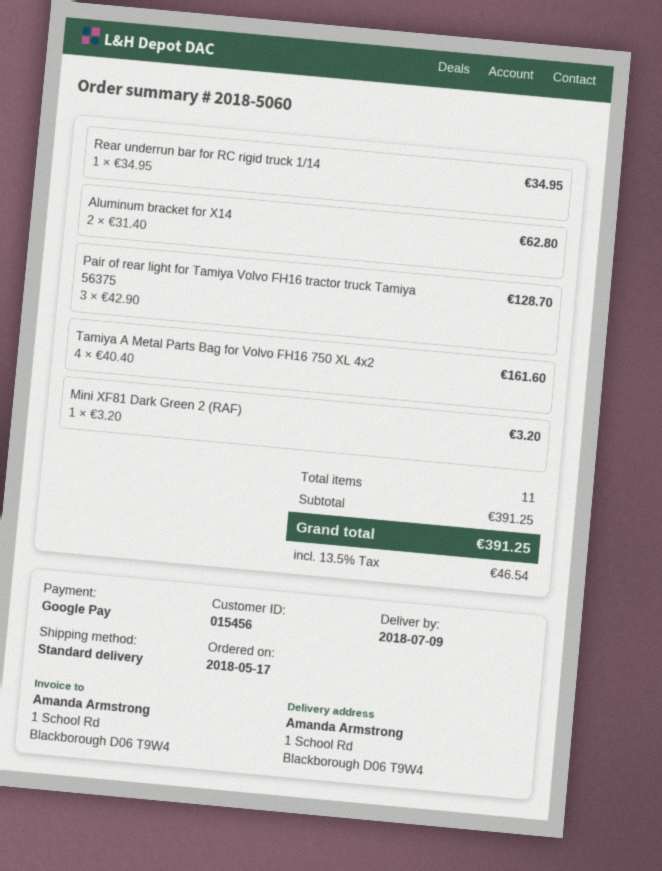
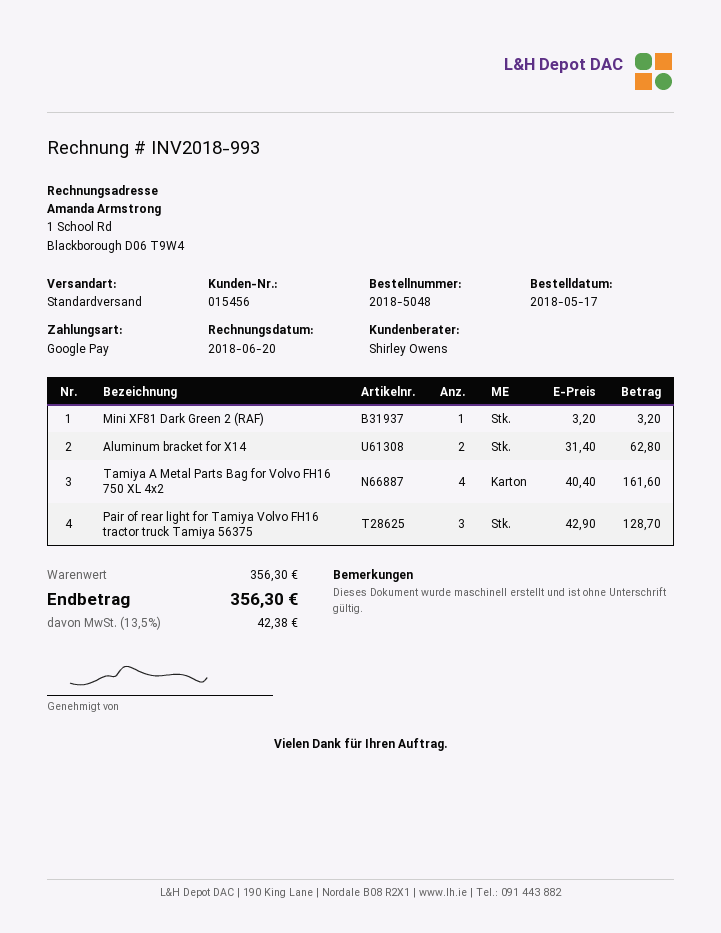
order number: 2018-5060 -> 2018-5048
Rear underrun bar for RC rigid truck 1/14: 1 x 34.95 = 34.95 -> none
subtotal: 391.25 -> 356.30
tax: 13.5% = 46.54 -> 13.5% = 42.38
total: 391.25 -> 356.30

